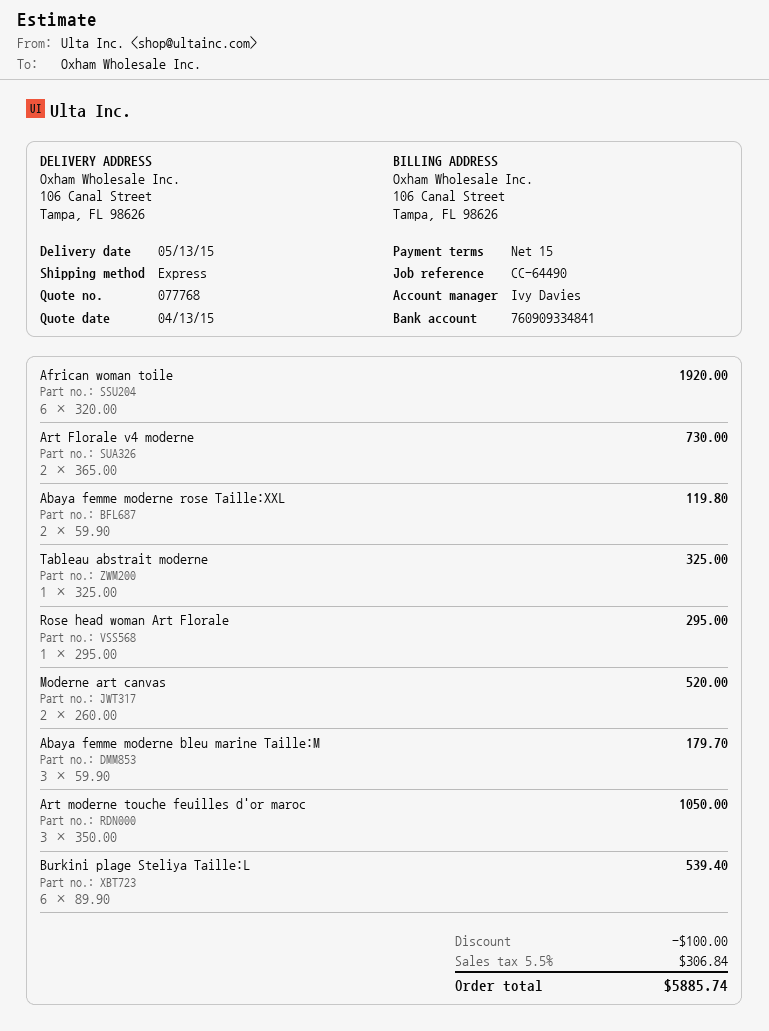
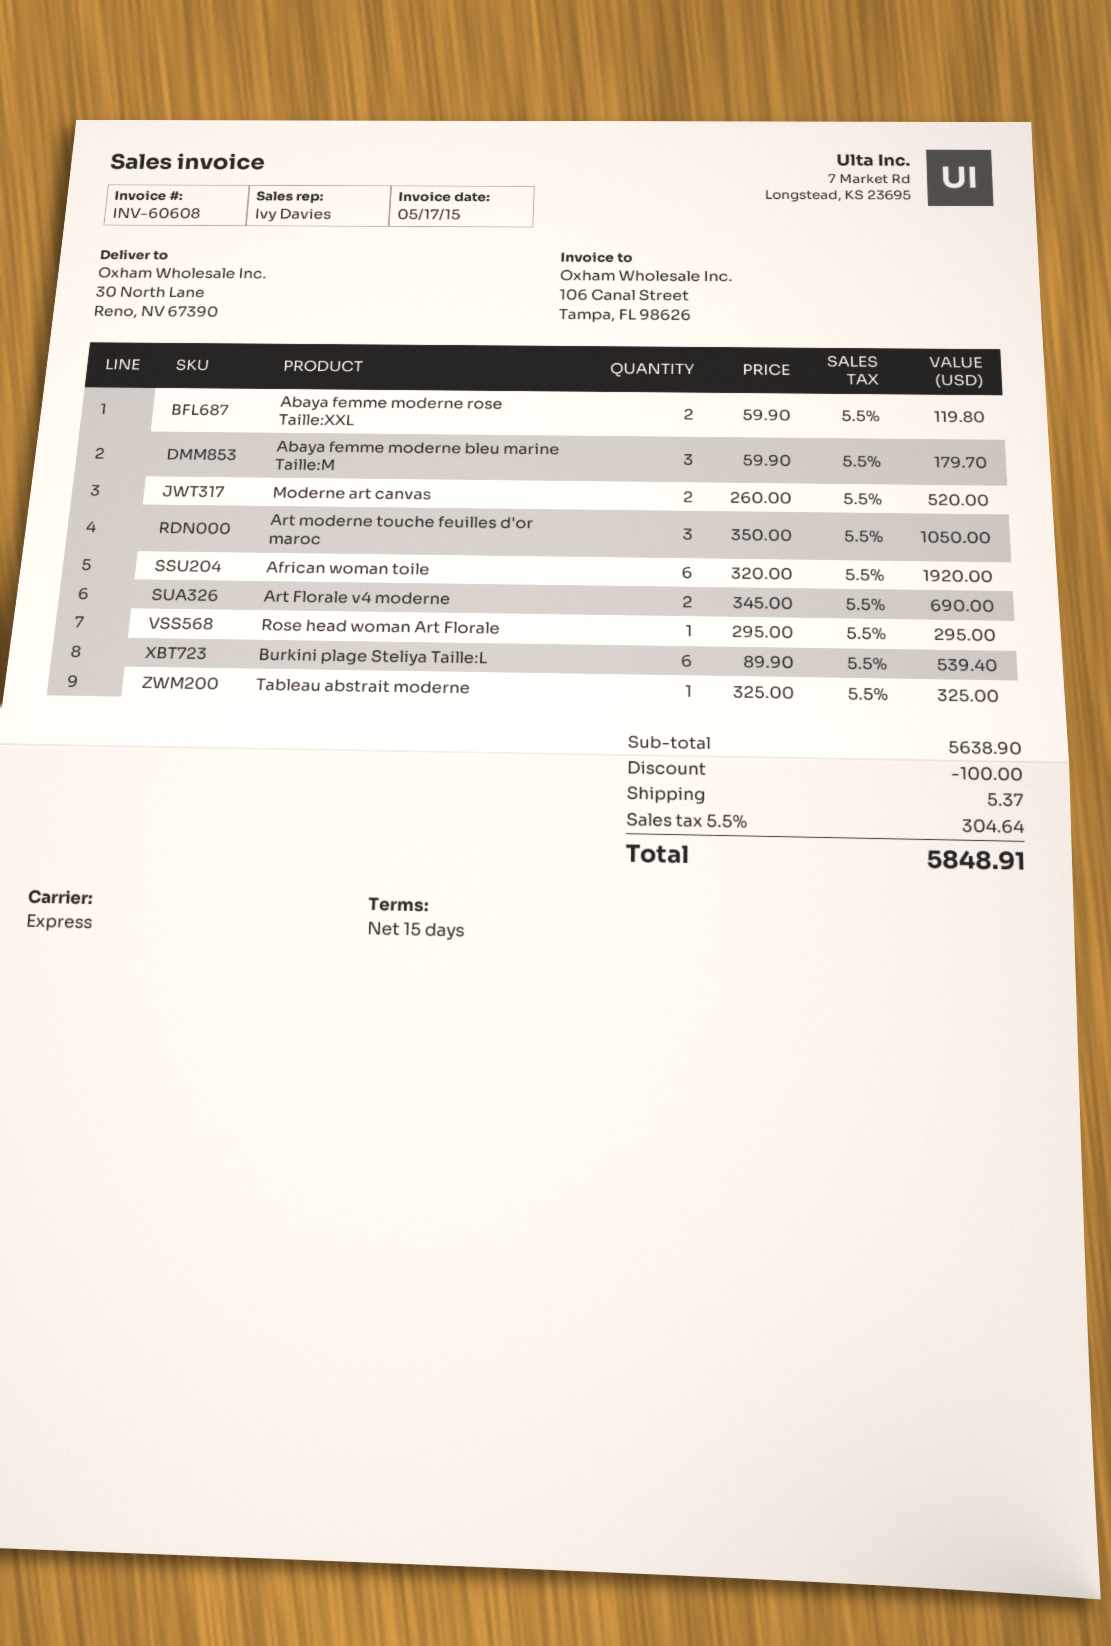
ship to: 106 Canal Street, Tampa, FL 98626 -> 30 North Lane, Reno, NV 67390
Art Florale v4 moderne: 2 x 365.00 = 730.00 -> 2 x 345.00 = 690.00
shipping: none -> 5.37
tax: 5.5% = 306.84 -> 5.5% = 304.64
total: 5885.74 -> 5848.91

